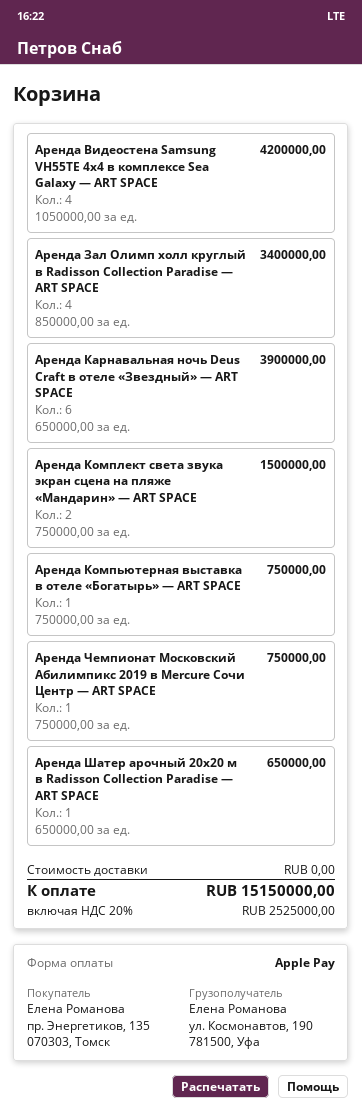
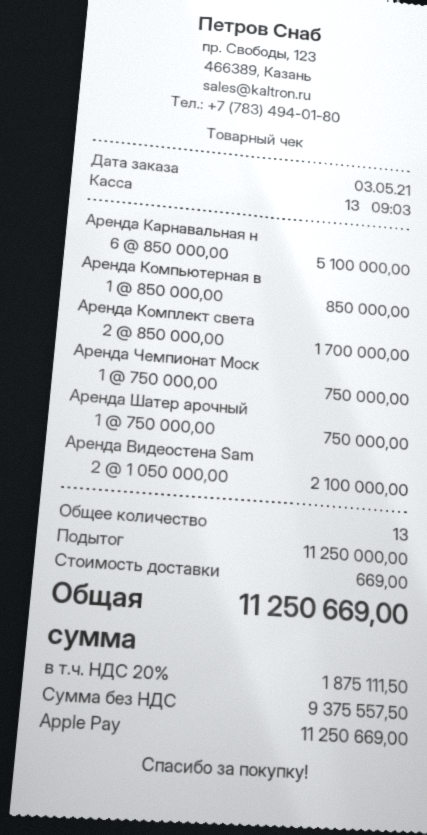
Аренда Видеостена Samsung VH55TE 4x4 в комплексе Sea Galaxy — ART SPACE: 4 x 1050000.00 = 4200000.00 -> 2 x 1050000.00 = 2100000.00
Аренда Зал Олимп холл круглый в Radisson Collection Paradise — ART SPACE: 4 x 850000.00 = 3400000.00 -> none
Аренда Карнавальная ночь Deus Craft в отеле «Звездный» — ART SPACE: 6 x 650000.00 = 3900000.00 -> 6 x 850000.00 = 5100000.00
Аренда Комплект света звука экран сцена на пляже «Мандарин» — ART SPACE: 2 x 750000.00 = 1500000.00 -> 2 x 850000.00 = 1700000.00
Аренда Компьютерная выставка в отеле «Богатырь» — ART SPACE: 1 x 750000.00 = 750000.00 -> 1 x 850000.00 = 850000.00
Аренда Шатер арочный 20х20 м в Radisson Collection Paradise — ART SPACE: 1 x 650000.00 = 650000.00 -> 1 x 750000.00 = 750000.00
shipping: 0.00 -> 669.00
tax: 20% = 2525000.00 -> 20% = 1875111.50
total: 15150000.00 -> 11250669.00

